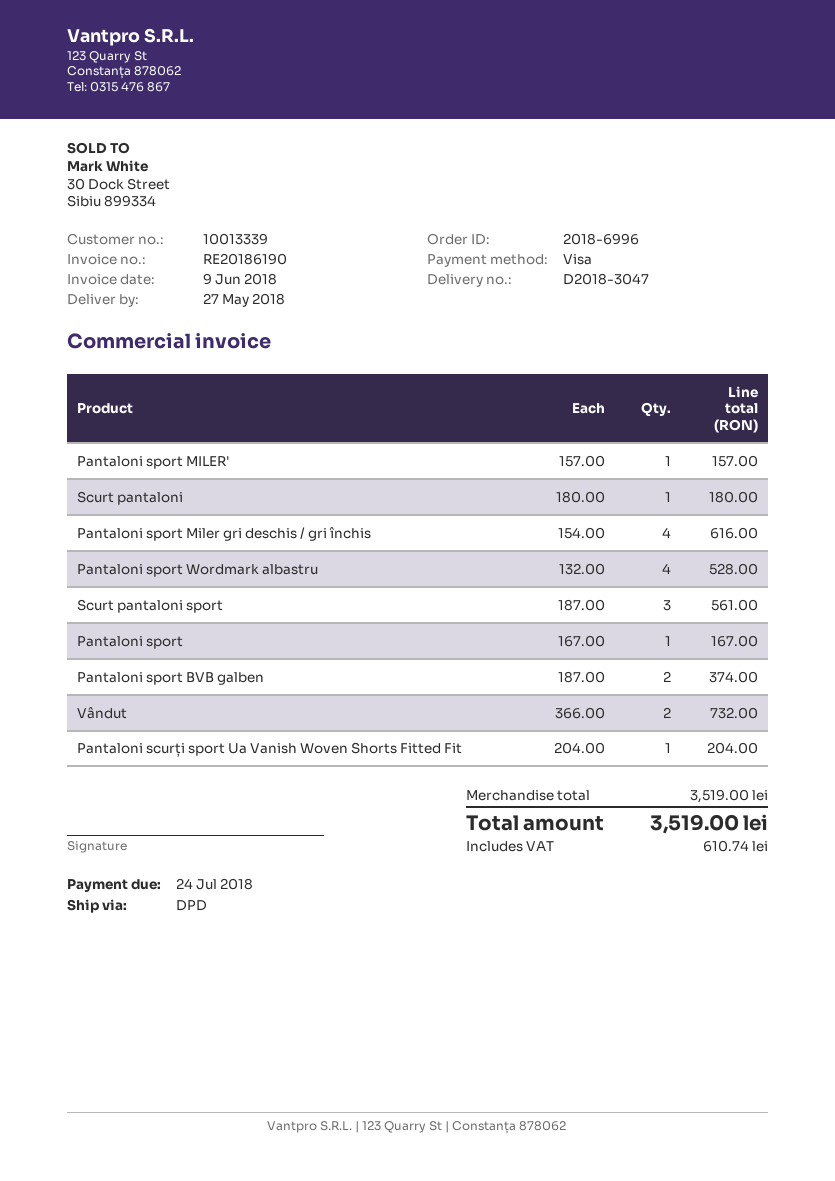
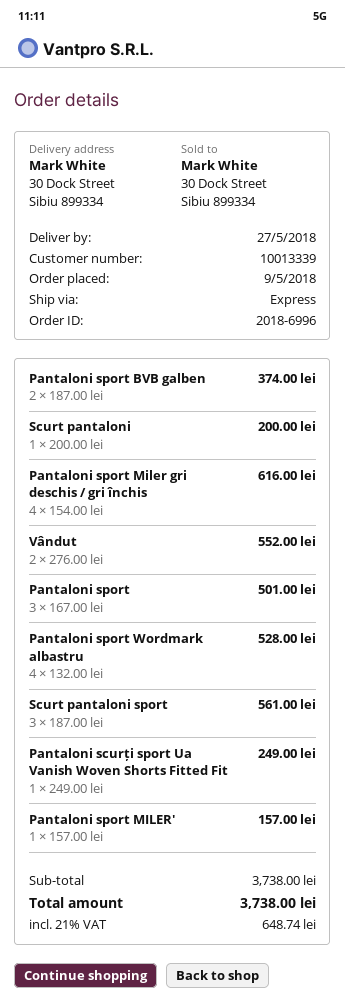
shipping method: DPD -> express
Scurt pantaloni: 1 x 180.00 = 180.00 -> 1 x 200.00 = 200.00
Pantaloni sport: 1 x 167.00 = 167.00 -> 3 x 167.00 = 501.00
Vândut: 2 x 366.00 = 732.00 -> 2 x 276.00 = 552.00
Pantaloni scurți sport Ua Vanish Woven Shorts Fitted Fit: 1 x 204.00 = 204.00 -> 1 x 249.00 = 249.00
subtotal: 3519.00 -> 3738.00
tax: 610.74 -> 648.74
total: 3519.00 -> 3738.00

